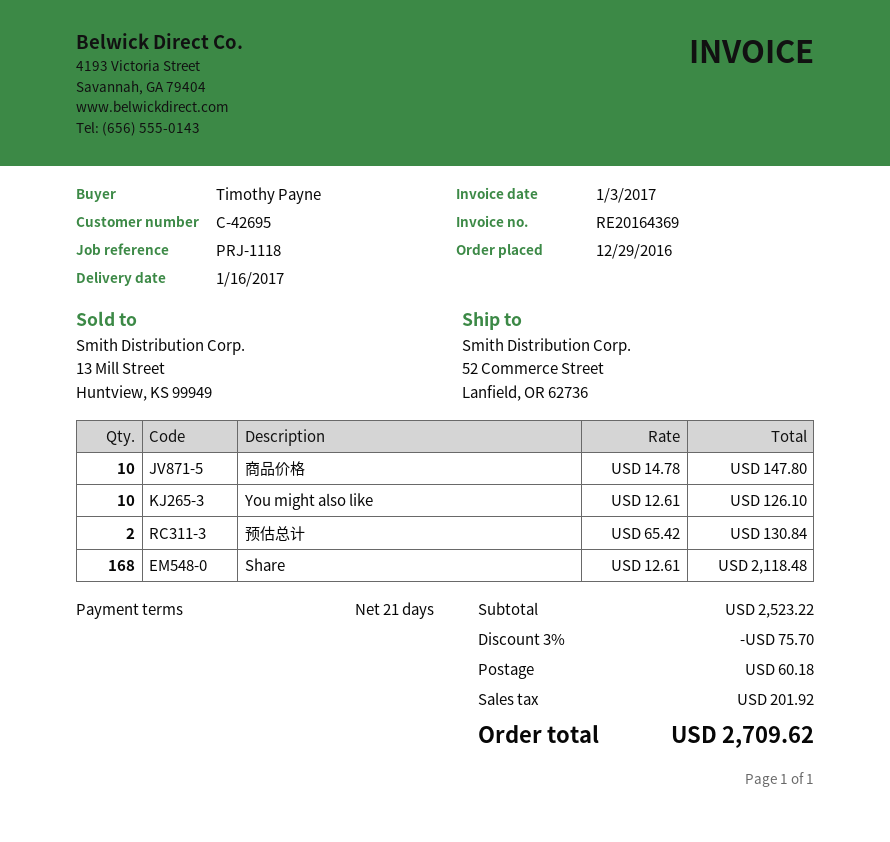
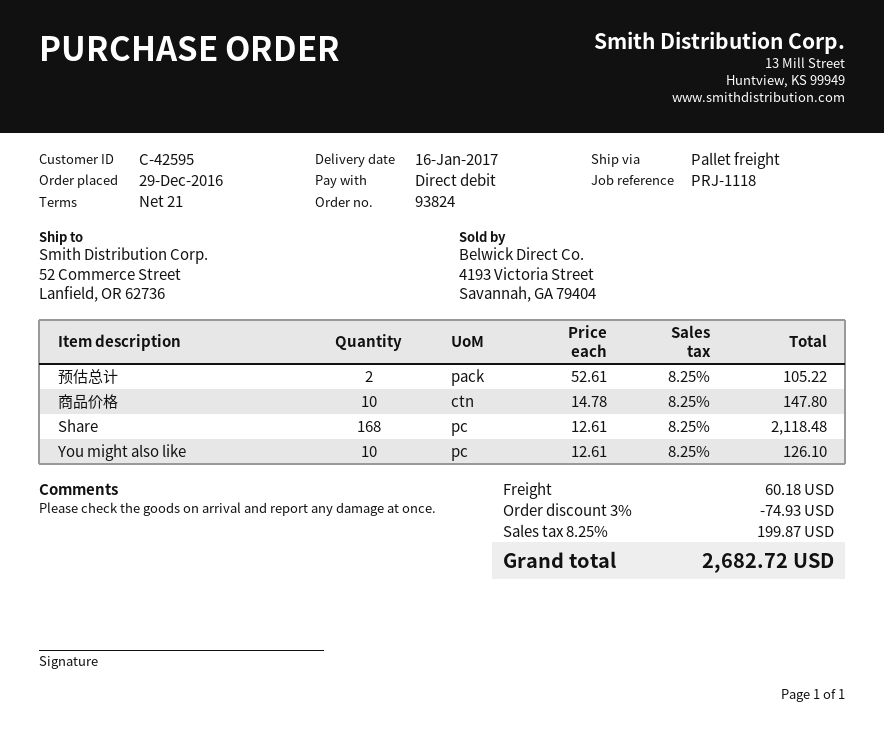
customer number: C-42695 -> C-42595
预估总计: 2 x 65.42 = 130.84 -> 2 x 52.61 = 105.22
discount: 3% = 75.70 -> 3% = 74.93
tax: 201.92 -> 199.87
total: 2709.62 -> 2682.72

